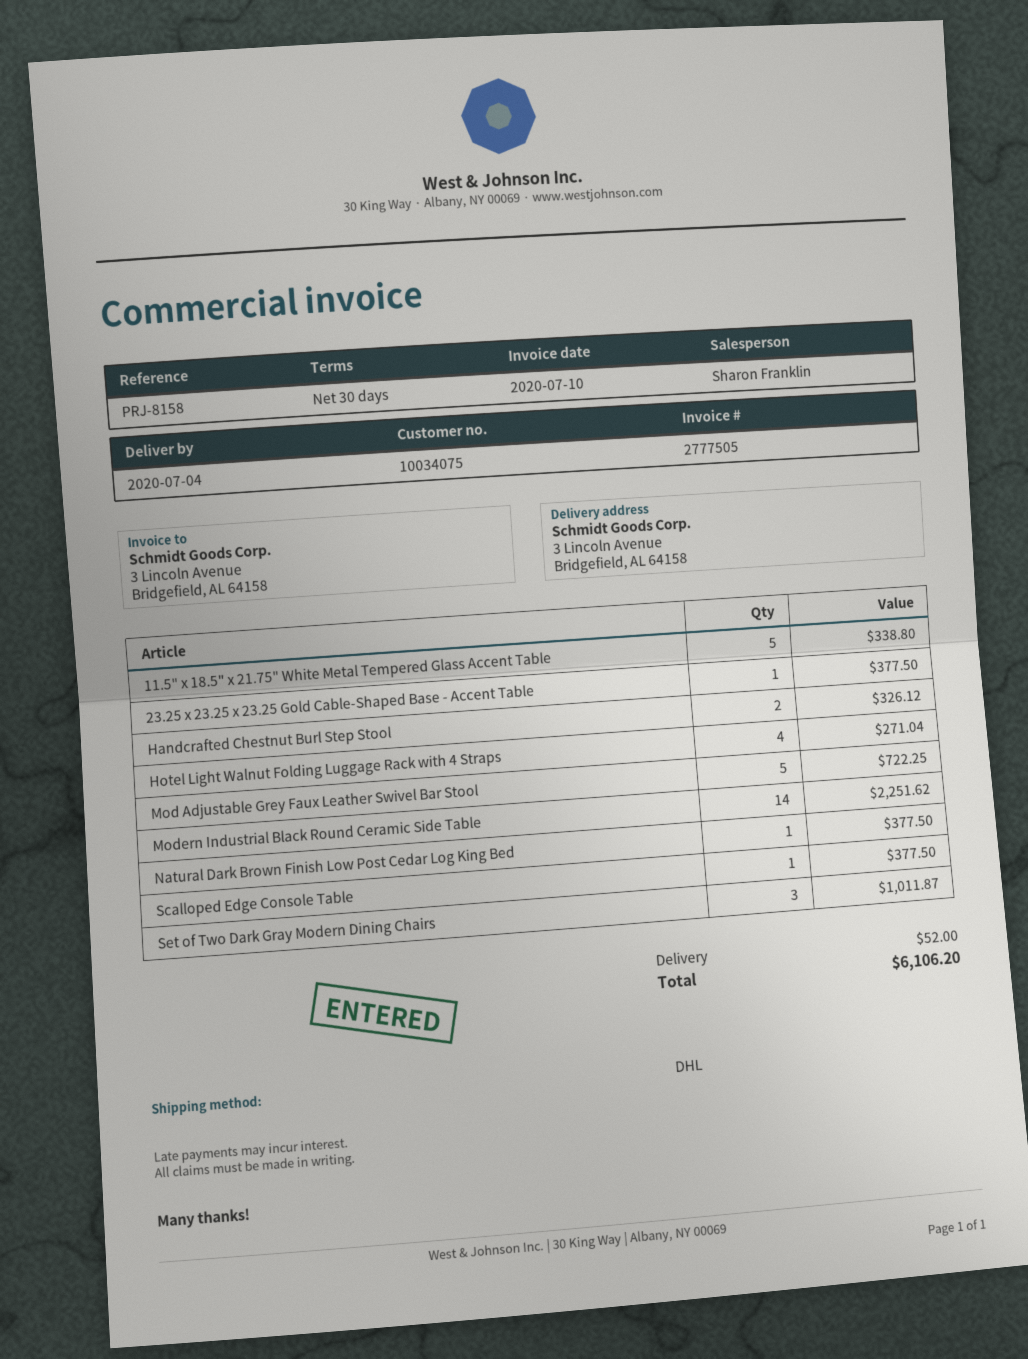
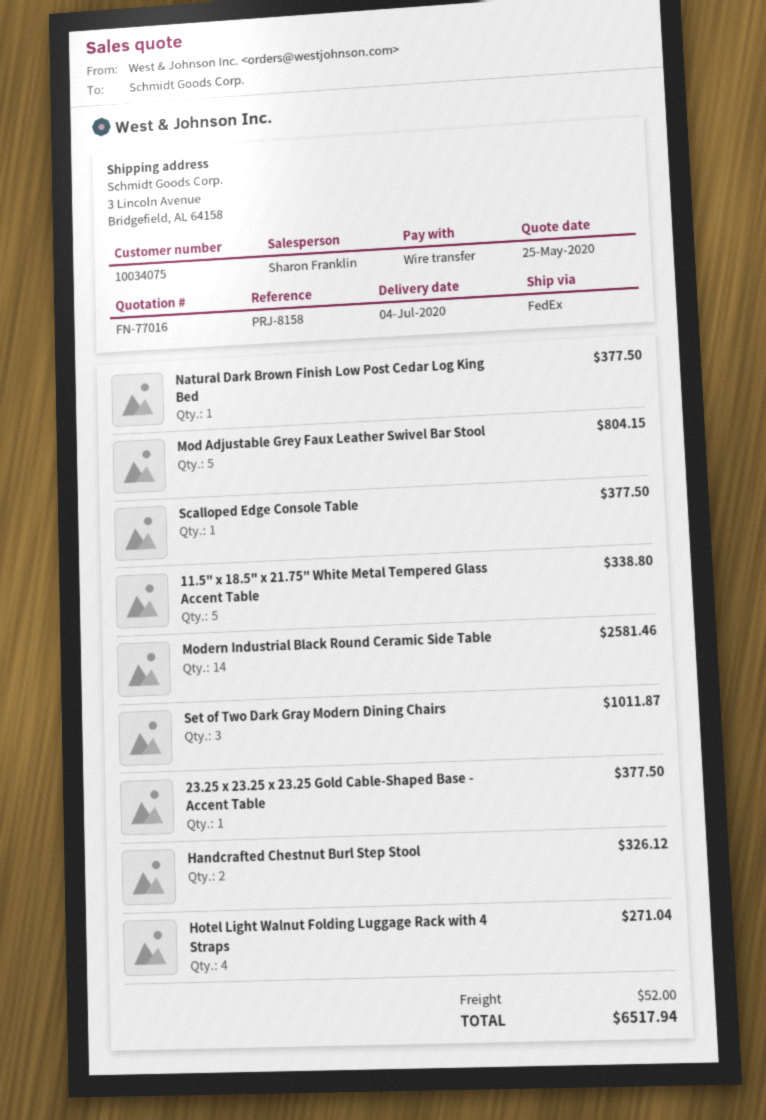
shipping method: DHL -> FedEx
Mod Adjustable Grey Faux Leather Swivel Bar Stool: 5 for 722.25 -> 5 for 804.15
Modern Industrial Black Round Ceramic Side Table: 14 for 2251.62 -> 14 for 2581.46
total: 6106.20 -> 6517.94

